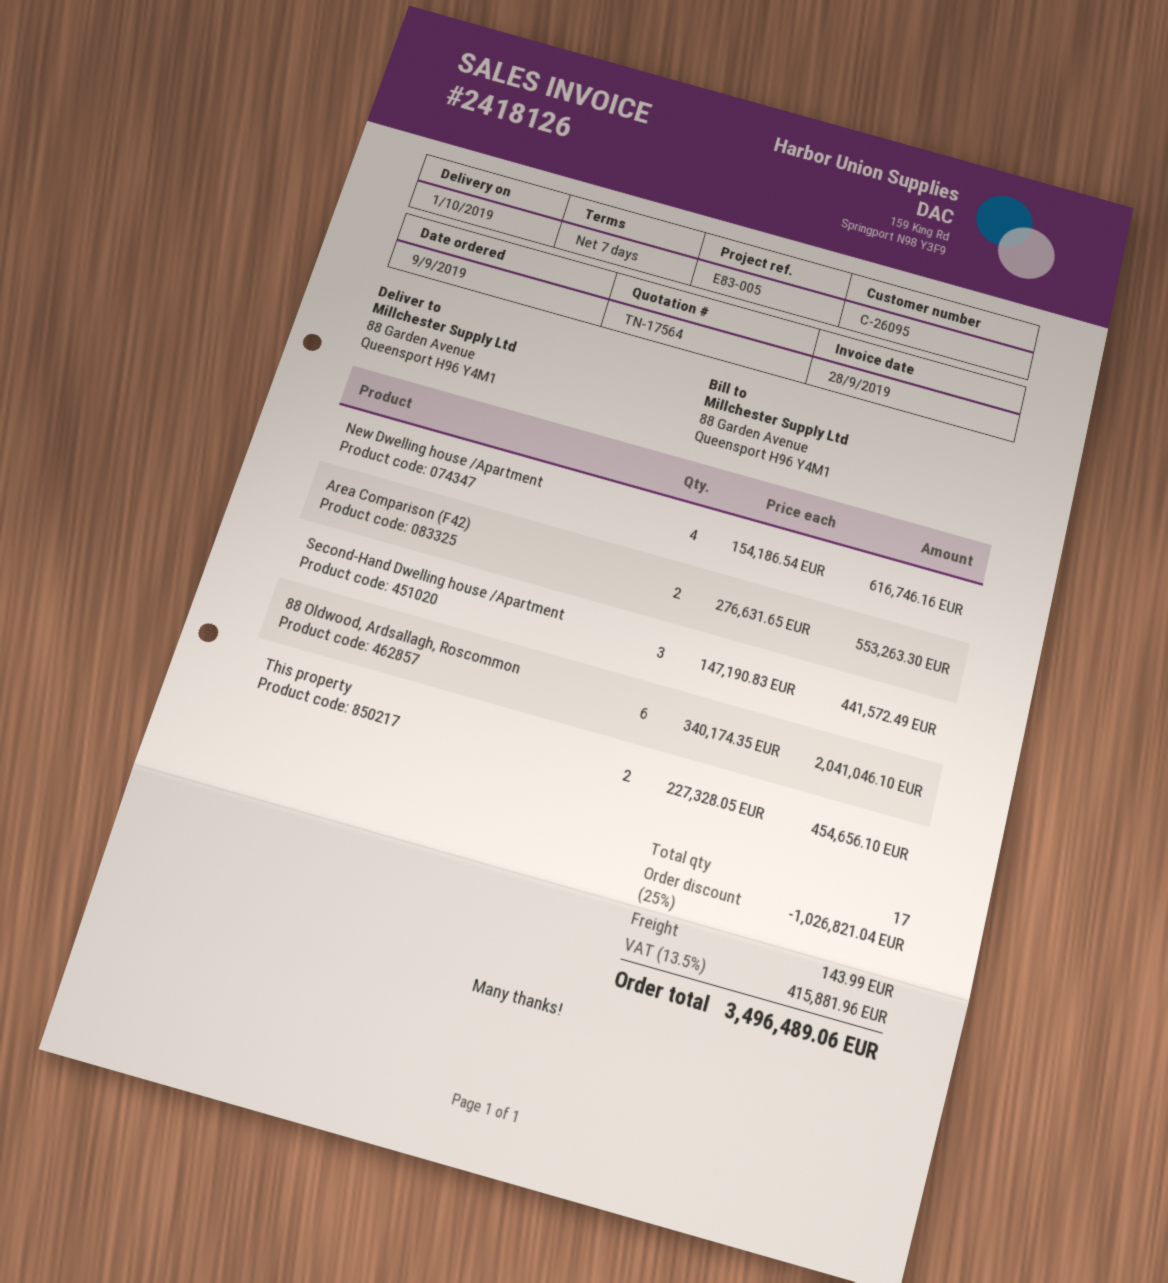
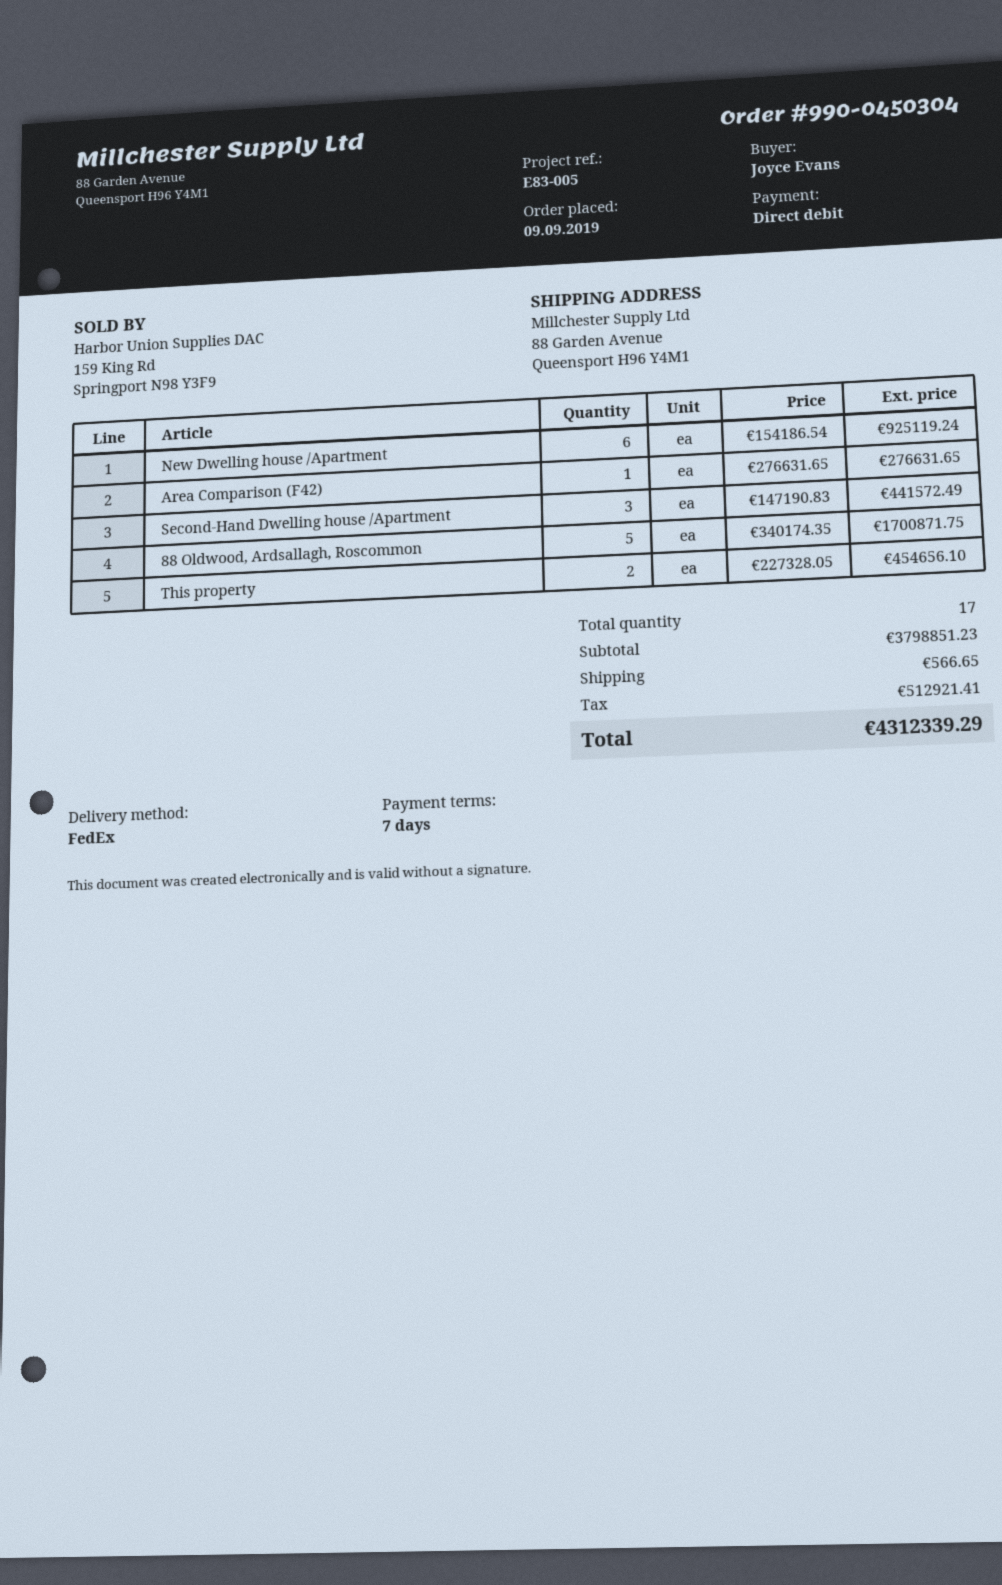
New Dwelling house /Apartment: 4 x 154186.54 = 616746.16 -> 6 x 154186.54 = 925119.24
Area Comparison (F42): 2 x 276631.65 = 553263.30 -> 1 x 276631.65 = 276631.65
88 Oldwood, Ardsallagh, Roscommon: 6 x 340174.35 = 2041046.10 -> 5 x 340174.35 = 1700871.75
discount: 25% = 1026821.04 -> none
shipping: 143.99 -> 566.65
tax: 415881.96 -> 512921.41
total: 3496489.06 -> 4312339.29

